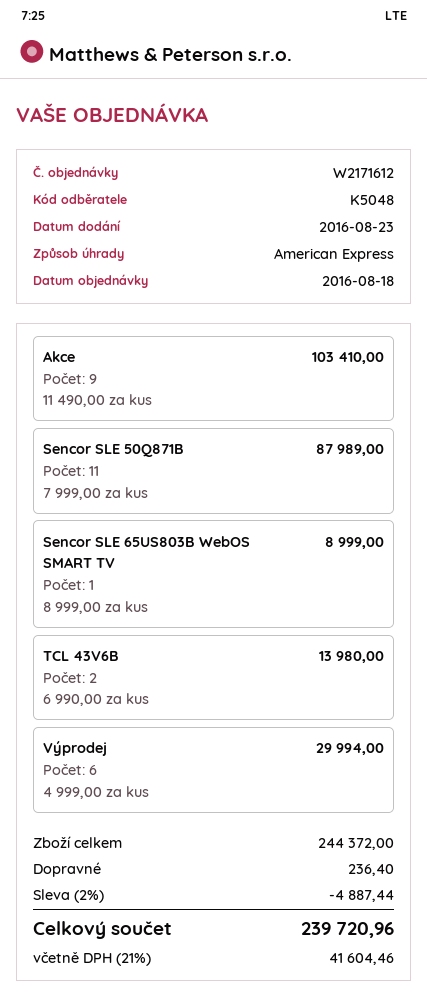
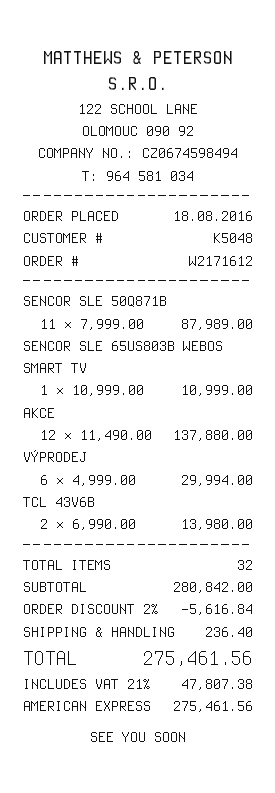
Akce: 9 x 11490.00 = 103410.00 -> 12 x 11490.00 = 137880.00
Sencor SLE 65US803B WebOS SMART TV: 1 x 8999.00 = 8999.00 -> 1 x 10999.00 = 10999.00
subtotal: 244372.00 -> 280842.00
discount: 2% = 4887.44 -> 2% = 5616.84
tax: 21% = 41604.46 -> 21% = 47807.38
total: 239720.96 -> 275461.56

